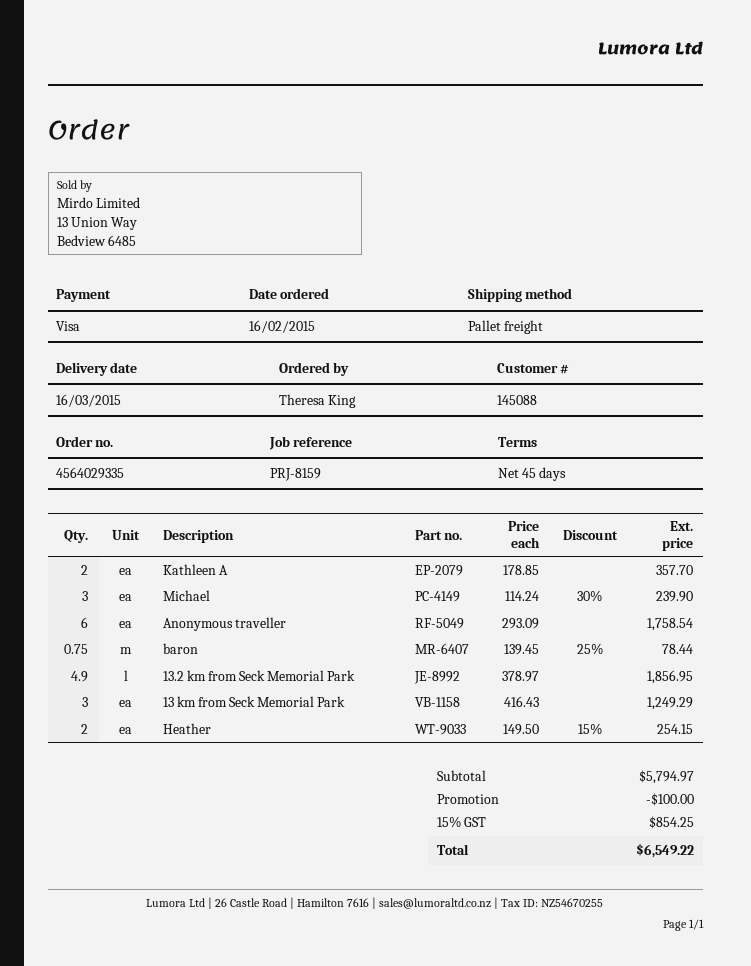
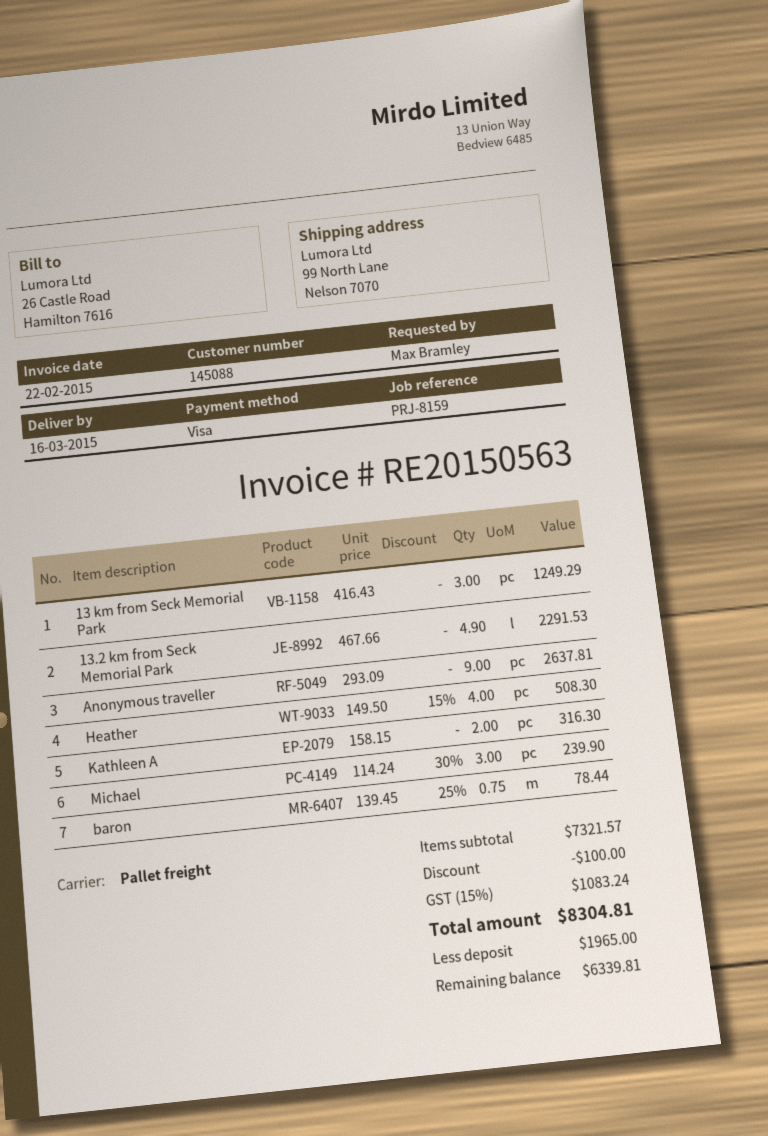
ordered by: Theresa King -> Max Bramley
Kathleen A: 2 x 178.85 = 357.70 -> 2 x 158.15 = 316.30
Anonymous traveller: 6 x 293.09 = 1758.54 -> 9 x 293.09 = 2637.81
13.2 km from Seck Memorial Park: 4.9 x 378.97 = 1856.95 -> 4.9 x 467.66 = 2291.53
Heather: 2 x 149.50 - 15% = 254.15 -> 4 x 149.50 - 15% = 508.30
subtotal: 5794.97 -> 7321.57
tax: 15% = 854.25 -> 15% = 1083.24
total: 6549.22 -> 8304.81

